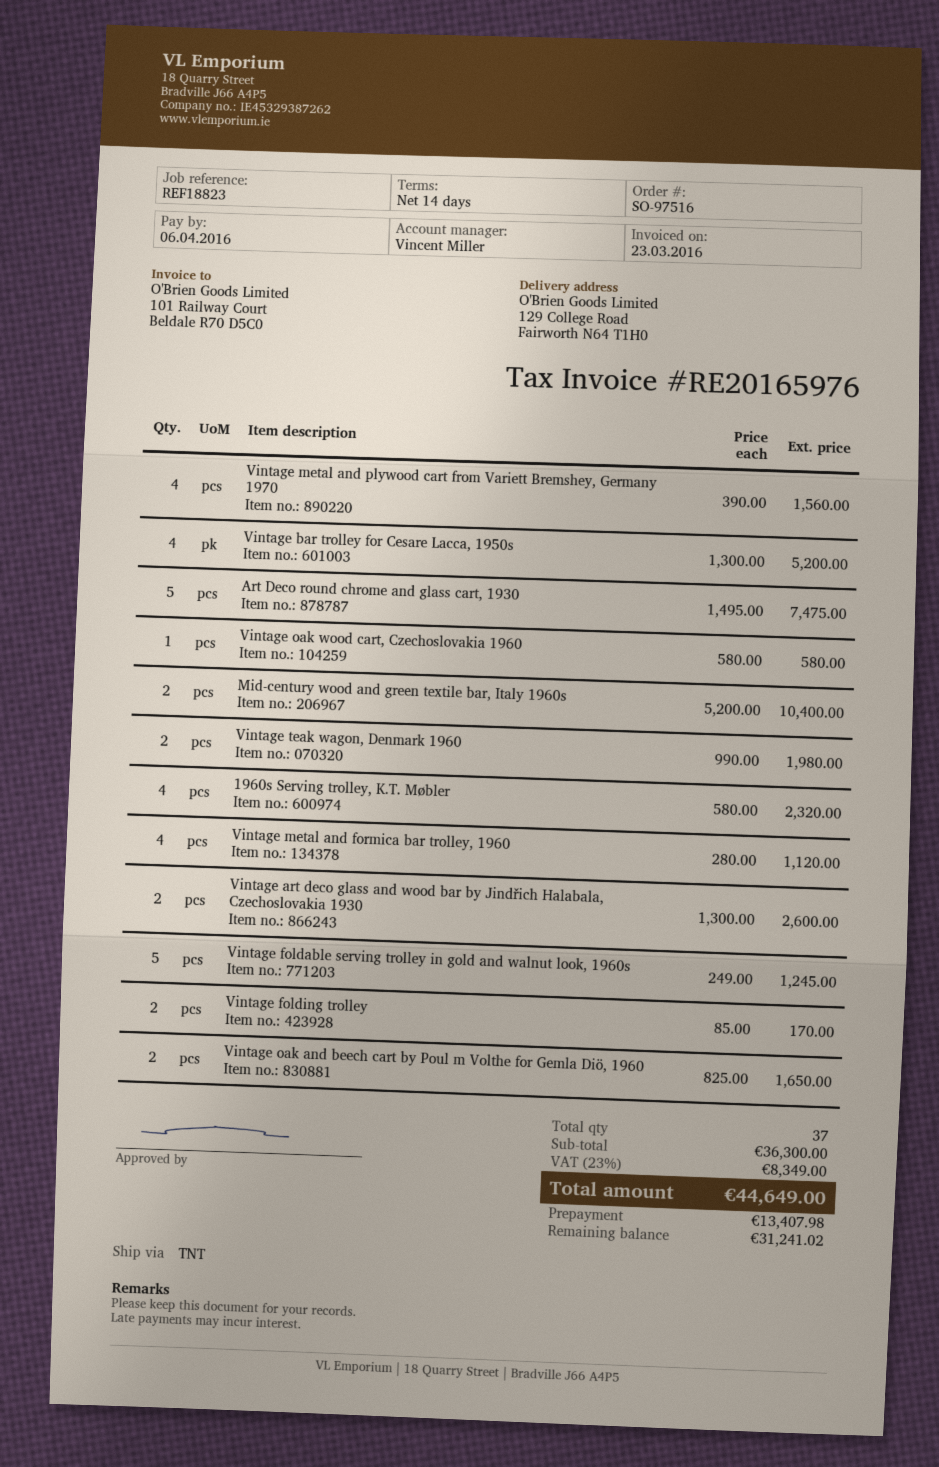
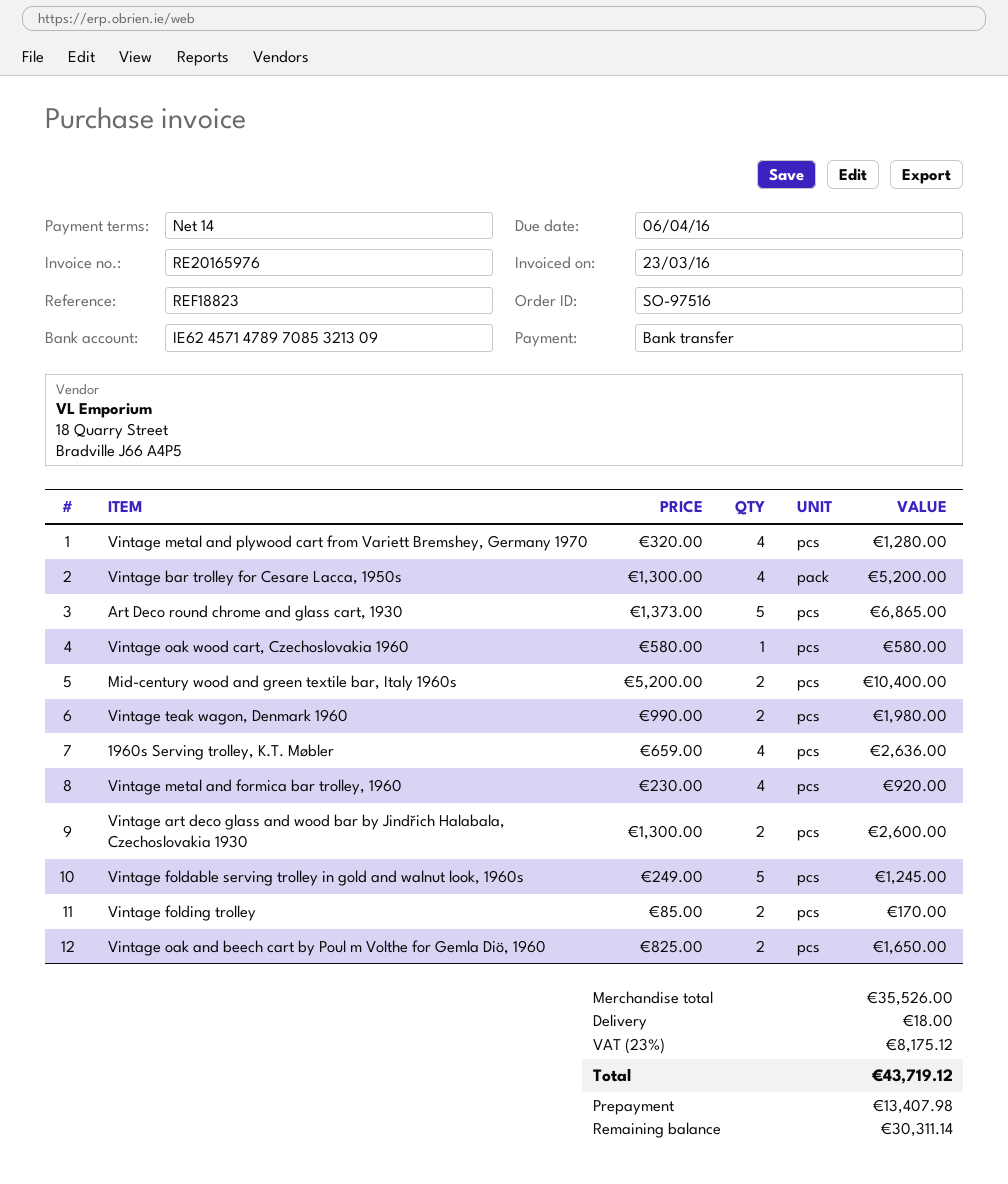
Vintage metal and plywood cart from Variett Bremshey, Germany 1970: 4 x 390.00 = 1560.00 -> 4 x 320.00 = 1280.00
Art Deco round chrome and glass cart, 1930: 5 x 1495.00 = 7475.00 -> 5 x 1373.00 = 6865.00
1960s Serving trolley, K.T. Møbler: 4 x 580.00 = 2320.00 -> 4 x 659.00 = 2636.00
Vintage metal and formica bar trolley, 1960: 4 x 280.00 = 1120.00 -> 4 x 230.00 = 920.00
subtotal: 36300.00 -> 35526.00
shipping: none -> 18.00
tax: 23% = 8349.00 -> 23% = 8175.12
total: 44649.00 -> 43719.12
balance: 31241.02 -> 30311.14

